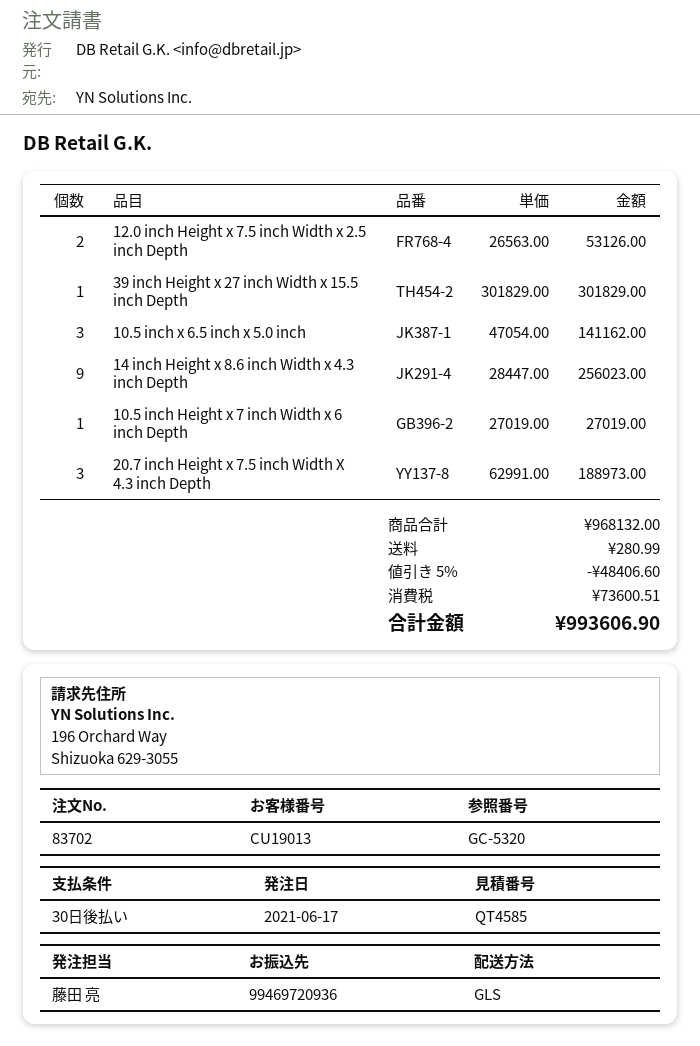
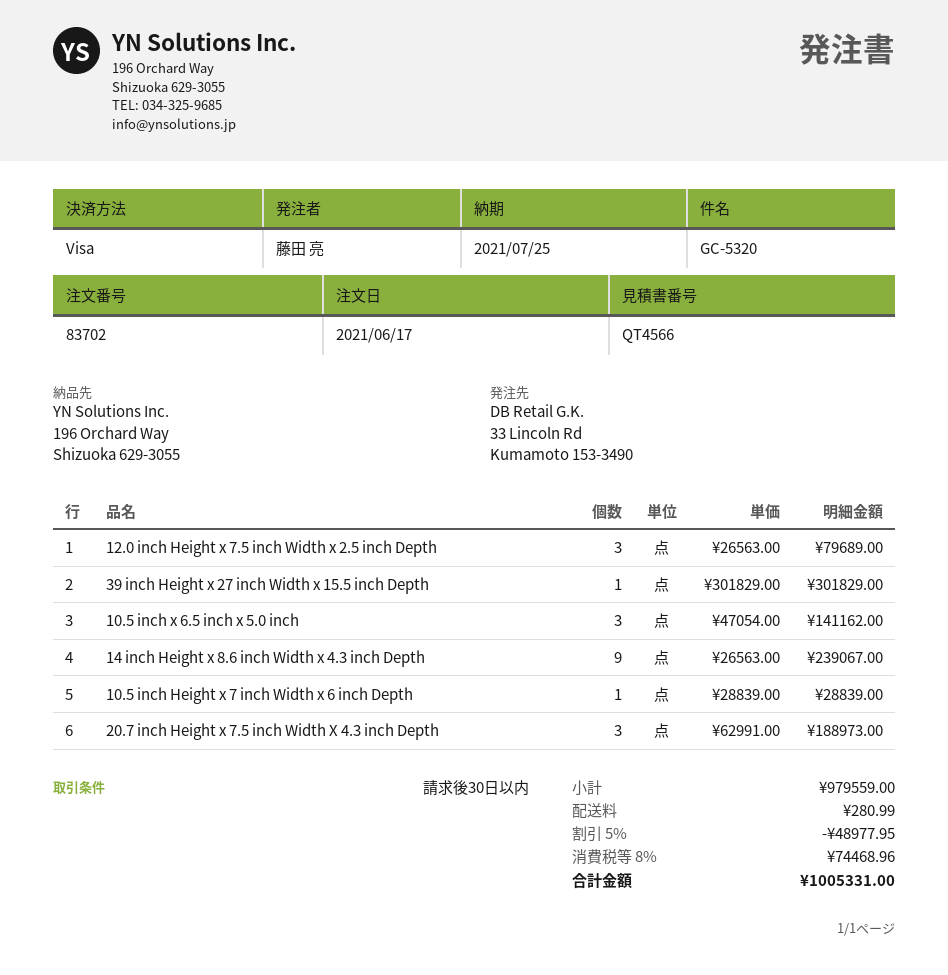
quote number: QT4585 -> QT4566
12.0 inch Height x 7.5 inch Width x 2.5 inch Depth: 2 x 26563.00 = 53126.00 -> 3 x 26563.00 = 79689.00
14 inch Height x 8.6 inch Width x 4.3 inch Depth: 9 x 28447.00 = 256023.00 -> 9 x 26563.00 = 239067.00
10.5 inch Height x 7 inch Width x 6 inch Depth: 1 x 27019.00 = 27019.00 -> 1 x 28839.00 = 28839.00
subtotal: 968132.00 -> 979559.00
discount: 5% = 48406.60 -> 5% = 48977.95
tax: 73600.51 -> 74468.96
total: 993606.90 -> 1005331.00

